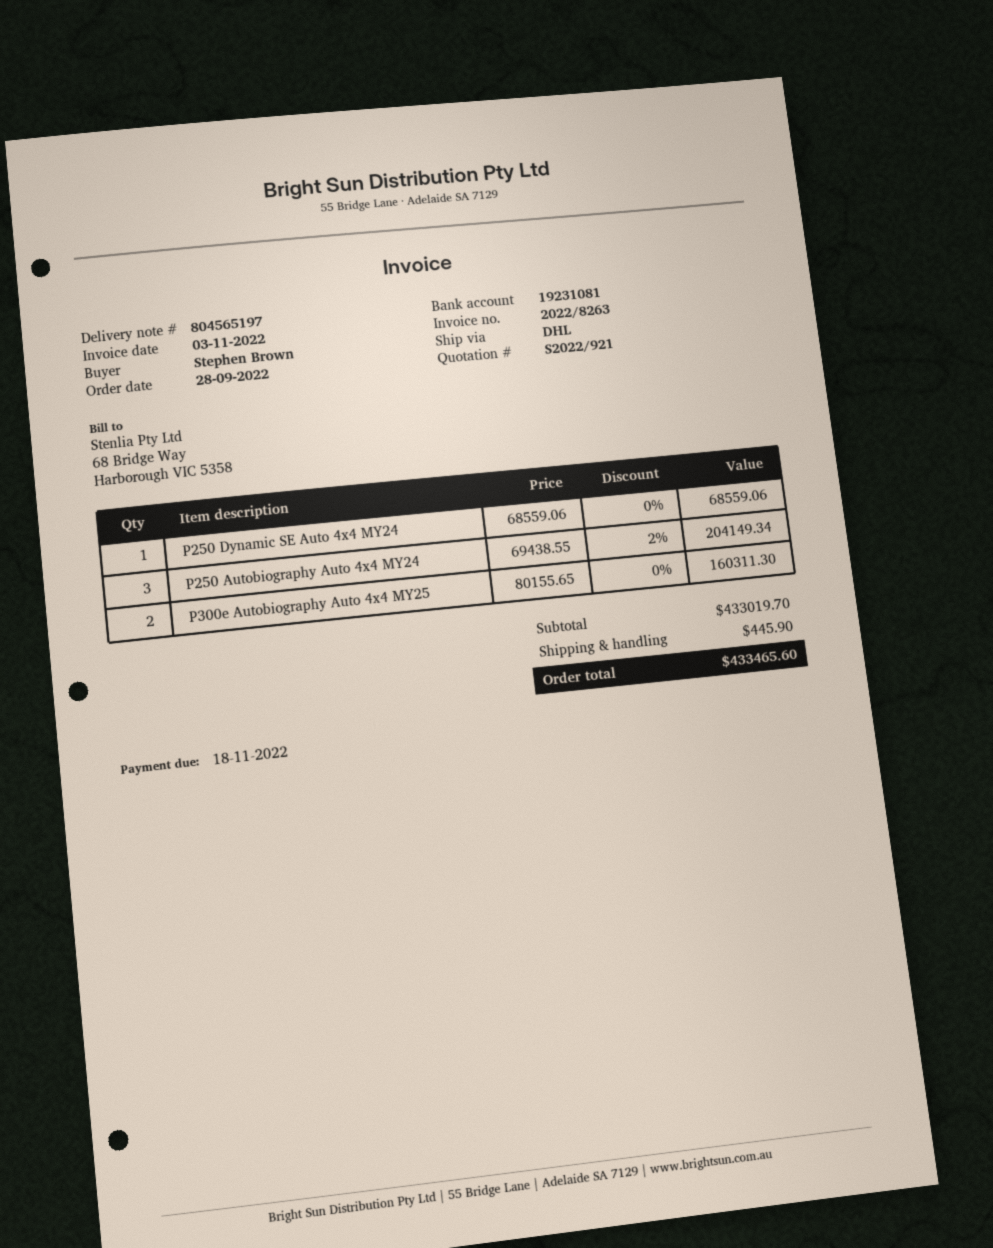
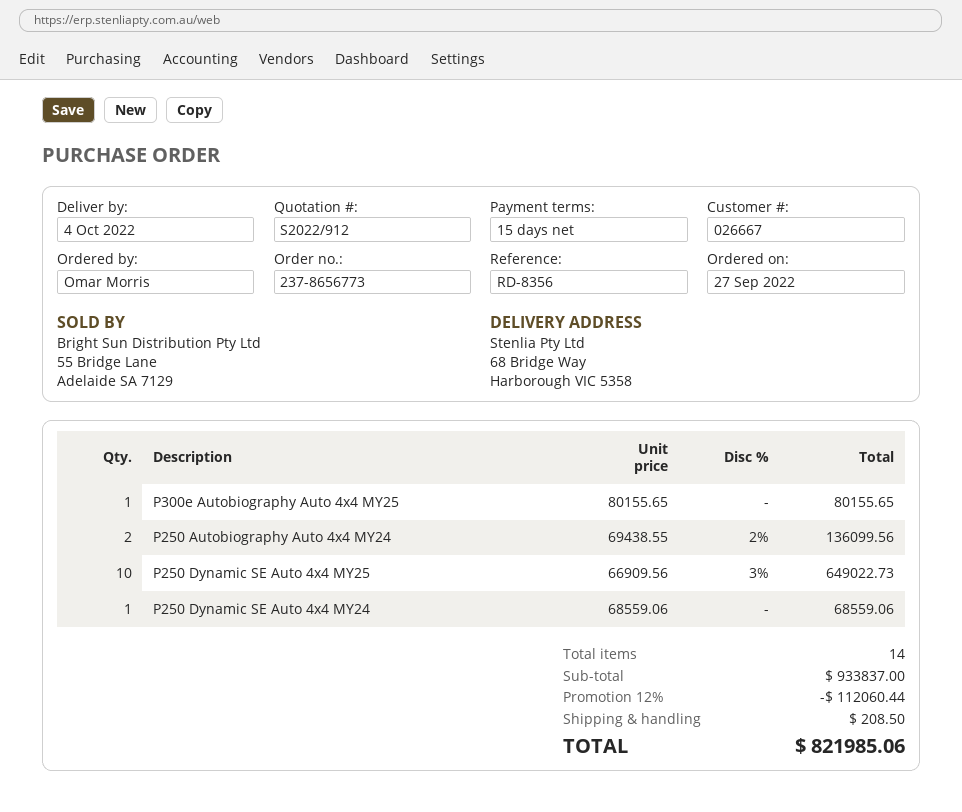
quote number: S2022/921 -> S2022/912
order date: 2022-09-28 -> 2022-09-27
ordered by: Stephen Brown -> Omar Morris
P250 Autobiography Auto 4x4 MY24: 3 x 69438.55 - 2% = 204149.34 -> 2 x 69438.55 - 2% = 136099.56
P300e Autobiography Auto 4x4 MY25: 2 x 80155.65 = 160311.30 -> 1 x 80155.65 = 80155.65
P250 Dynamic SE Auto 4x4 MY25: none -> 10 x 66909.56 - 3% = 649022.73
subtotal: 433019.70 -> 933837.00
discount: none -> 12% = 112060.44
shipping: 445.90 -> 208.50
total: 433465.60 -> 821985.06

